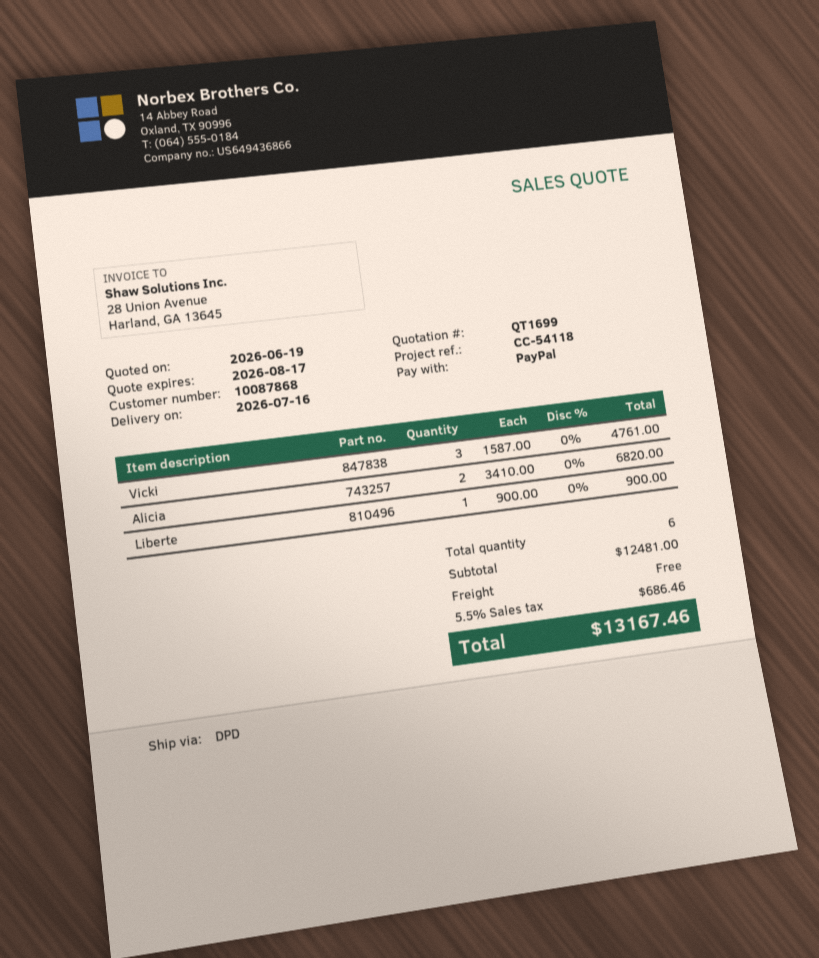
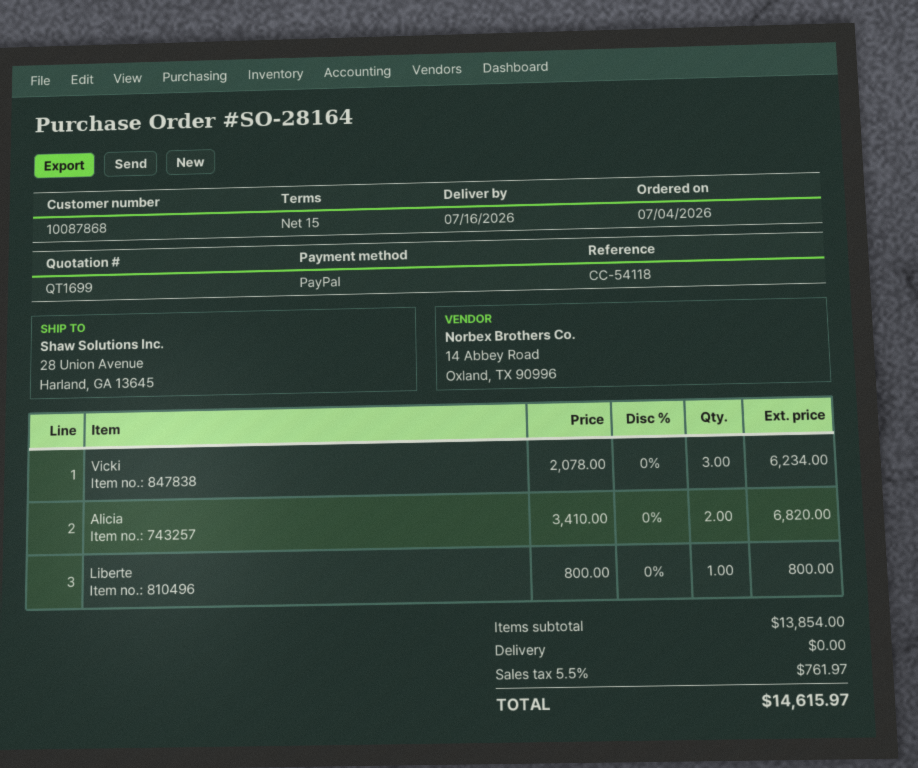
Vicki: 3 x 1587.00 = 4761.00 -> 3 x 2078.00 = 6234.00
Liberte: 1 x 900.00 = 900.00 -> 1 x 800.00 = 800.00
subtotal: 12481.00 -> 13854.00
tax: 5.5% = 686.46 -> 5.5% = 761.97
total: 13167.46 -> 14615.97

